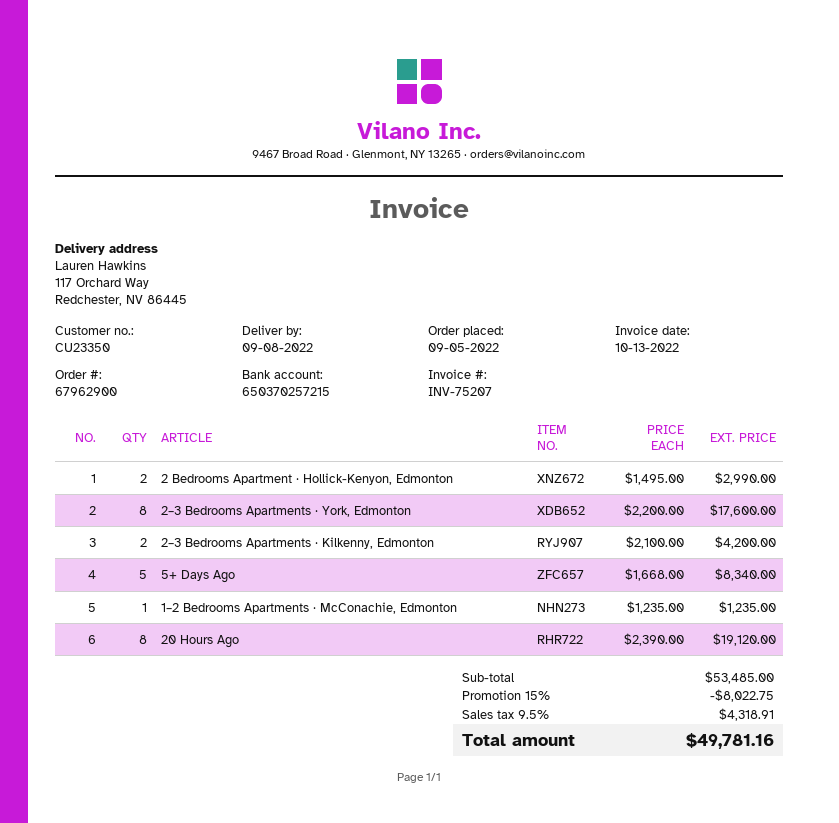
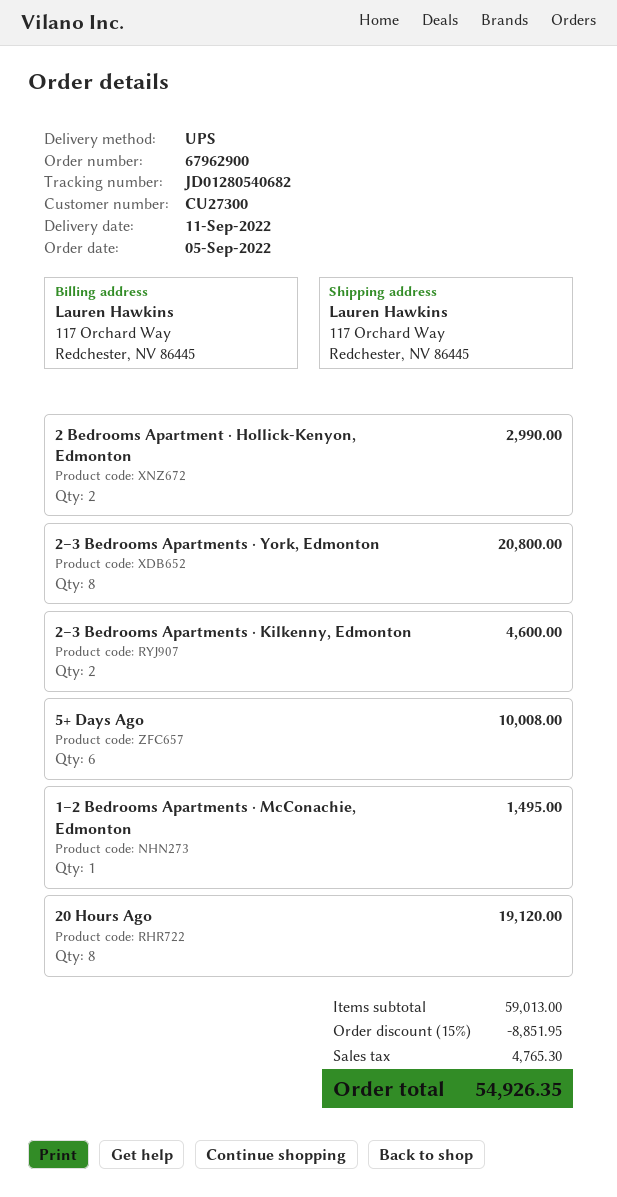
delivery date: 2022-09-08 -> 2022-09-11
customer number: CU23350 -> CU27300
2–3 Bedrooms Apartments · York, Edmonton: 8 for 17600.00 -> 8 for 20800.00
2–3 Bedrooms Apartments · Kilkenny, Edmonton: 2 for 4200.00 -> 2 for 4600.00
5+ Days Ago: 5 for 8340.00 -> 6 for 10008.00
1–2 Bedrooms Apartments · McConachie, Edmonton: 1 for 1235.00 -> 1 for 1495.00
subtotal: 53485.00 -> 59013.00
discount: 15% = 8022.75 -> 15% = 8851.95
tax: 4318.91 -> 4765.30
total: 49781.16 -> 54926.35

